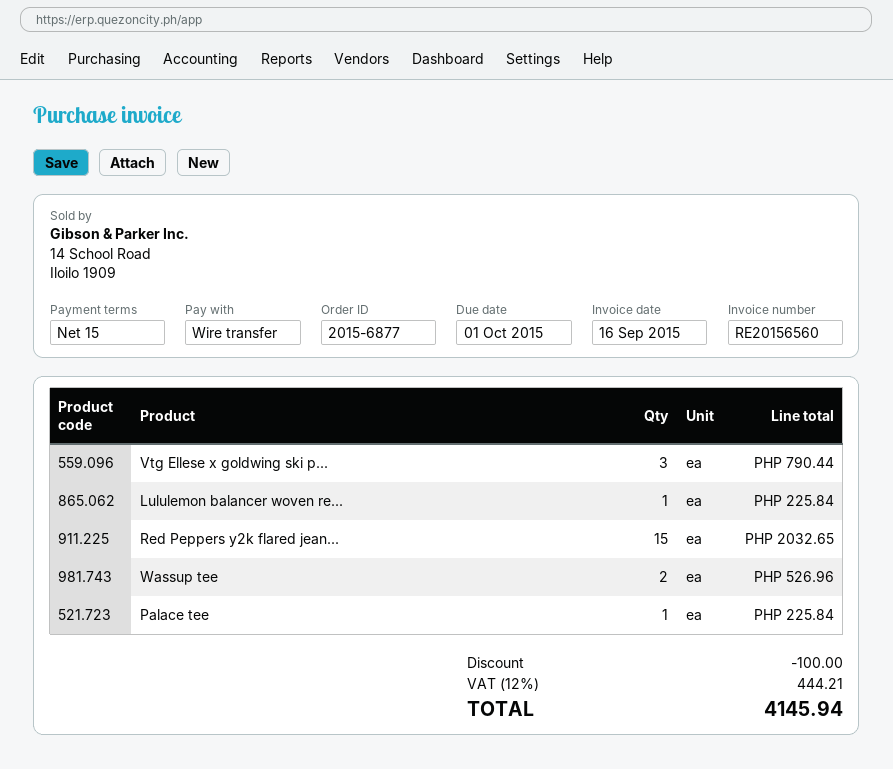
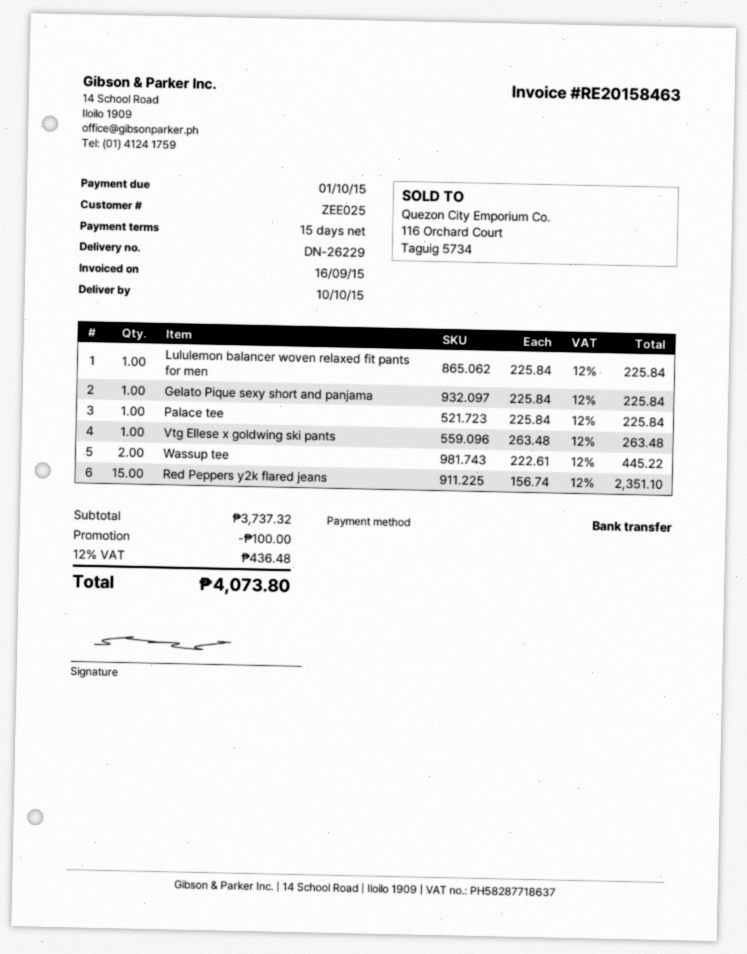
invoice number: RE20156560 -> RE20158463
Vtg Ellese x goldwing ski p...: 3 for 790.44 -> 1 for 263.48
Red Peppers y2k flared jean...: 15 for 2032.65 -> 15 for 2351.10
Wassup tee: 2 for 526.96 -> 2 for 445.22
Gelato Pique sexy short and panjama: none -> 1 for 225.84
tax: 12% = 444.21 -> 12% = 436.48
total: 4145.94 -> 4073.80

